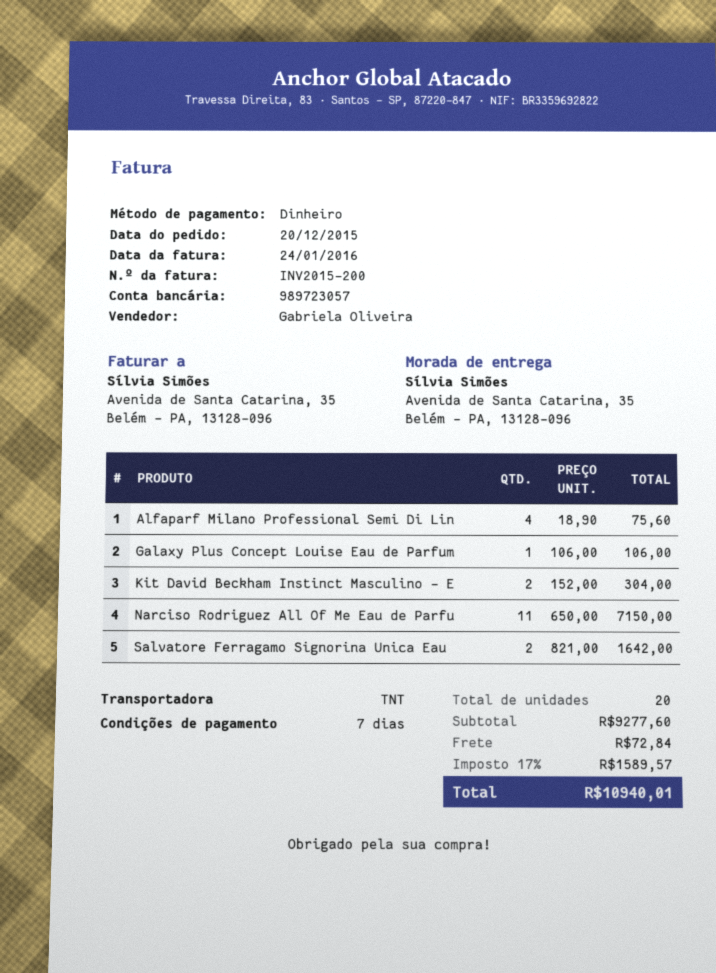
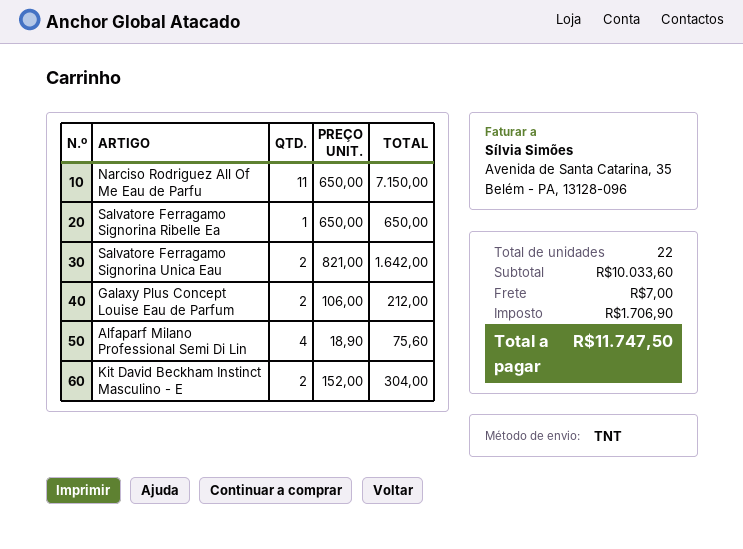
Galaxy Plus Concept Louise Eau de Parfum: 1 x 106.00 = 106.00 -> 2 x 106.00 = 212.00
Salvatore Ferragamo Signorina Ribelle Ea: none -> 1 x 650.00 = 650.00
total quantity: 20 -> 22
subtotal: 9277.60 -> 10033.60
shipping: 72.84 -> 7.00
tax: 1589.57 -> 1706.90
total: 10940.01 -> 11747.50

